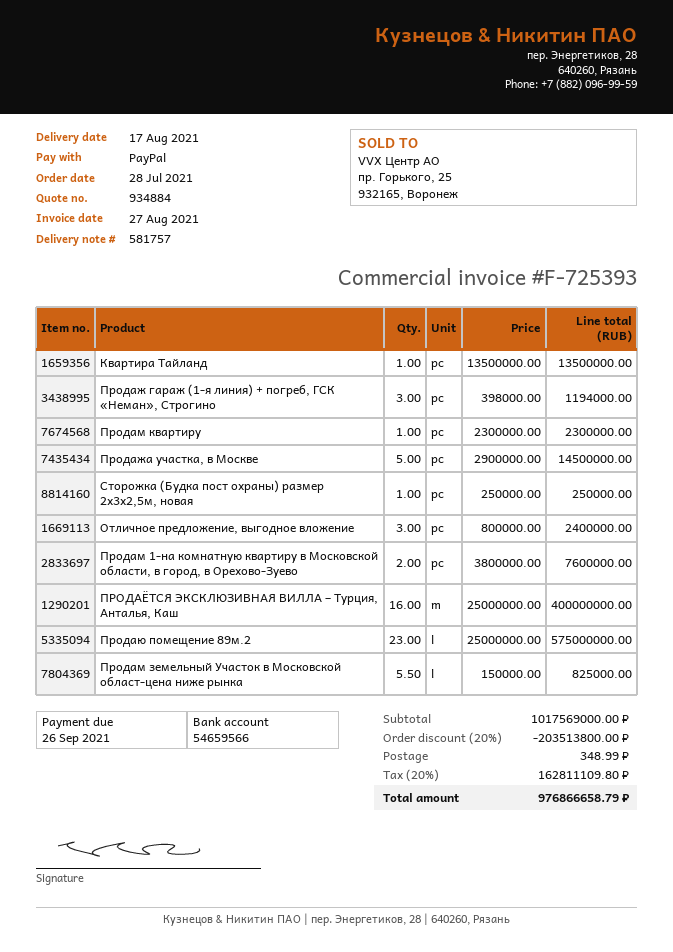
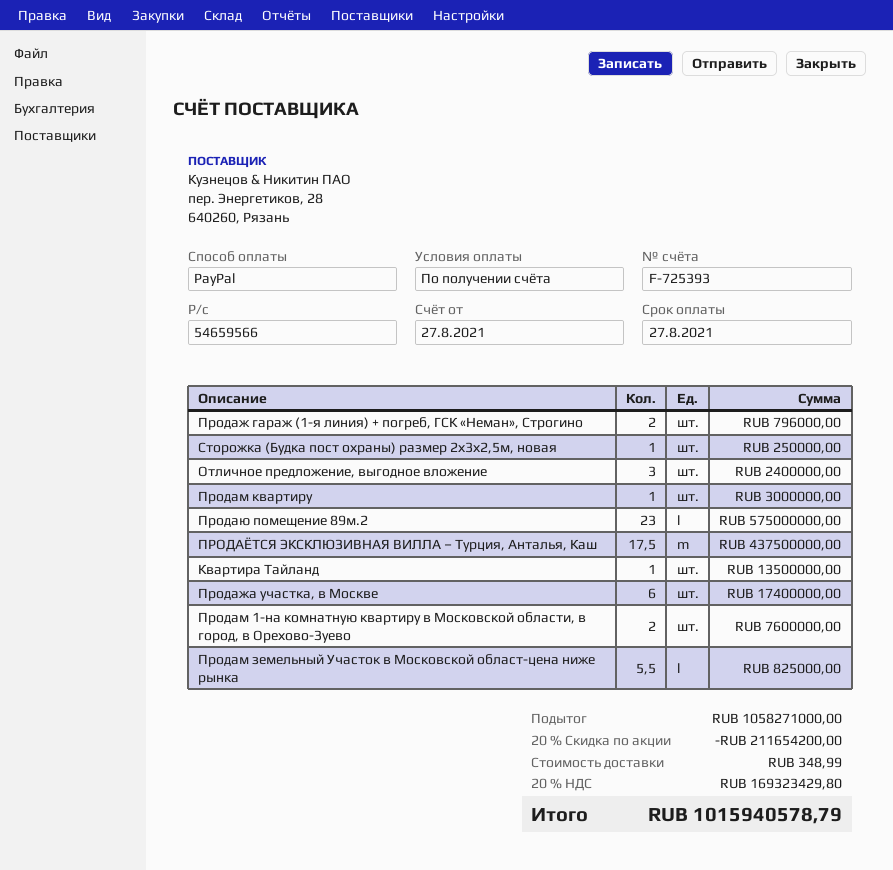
due date: 2021-09-26 -> 2021-08-27
Продаж гараж (1-я линия) + погреб, ГСК «Неман», Строгино: 3 for 1194000.00 -> 2 for 796000.00
Продам квартиру: 1 for 2300000.00 -> 1 for 3000000.00
Продажа участка, в Москве: 5 for 14500000.00 -> 6 for 17400000.00
ПРОДАЁТСЯ ЭКСКЛЮЗИВНАЯ ВИЛЛА – Турция, Анталья, Каш: 16 for 400000000.00 -> 17.5 for 437500000.00
subtotal: 1017569000.00 -> 1058271000.00
discount: 20% = 203513800.00 -> 20% = 211654200.00
tax: 20% = 162811109.80 -> 20% = 169323429.80
total: 976866658.79 -> 1015940578.79

